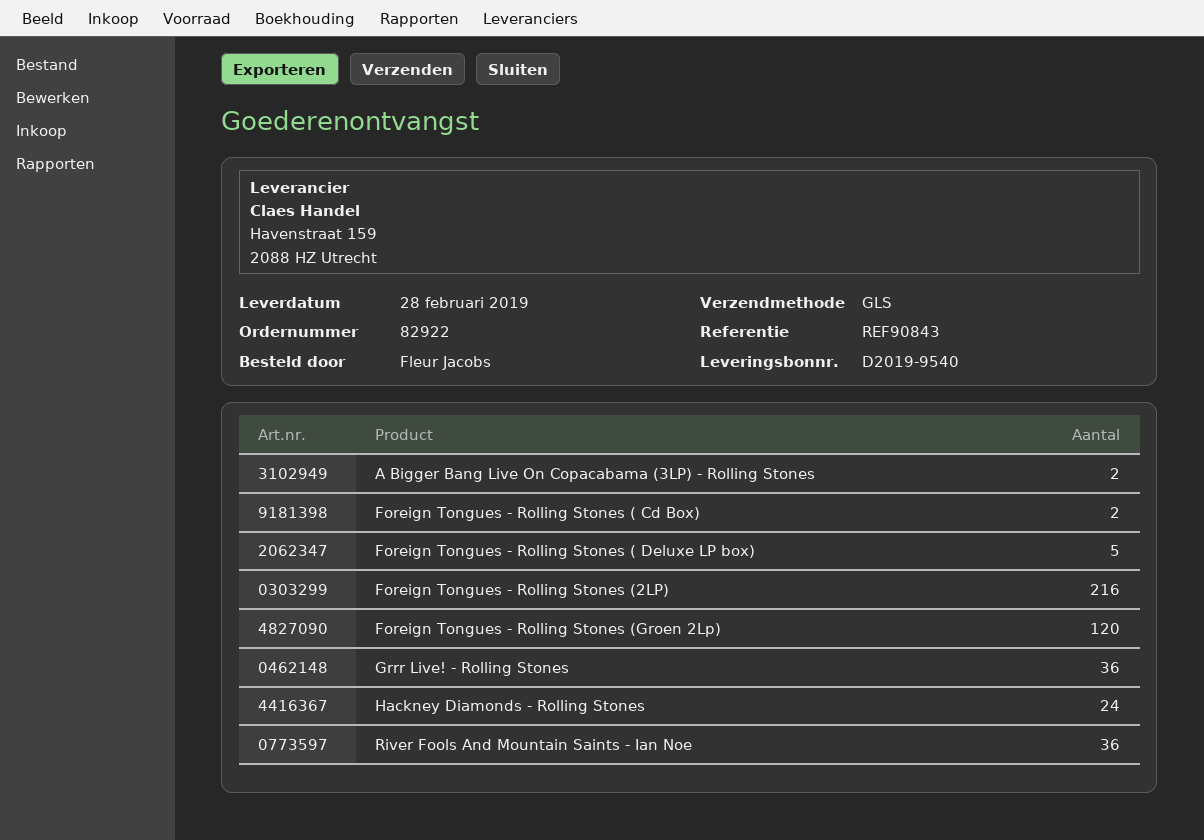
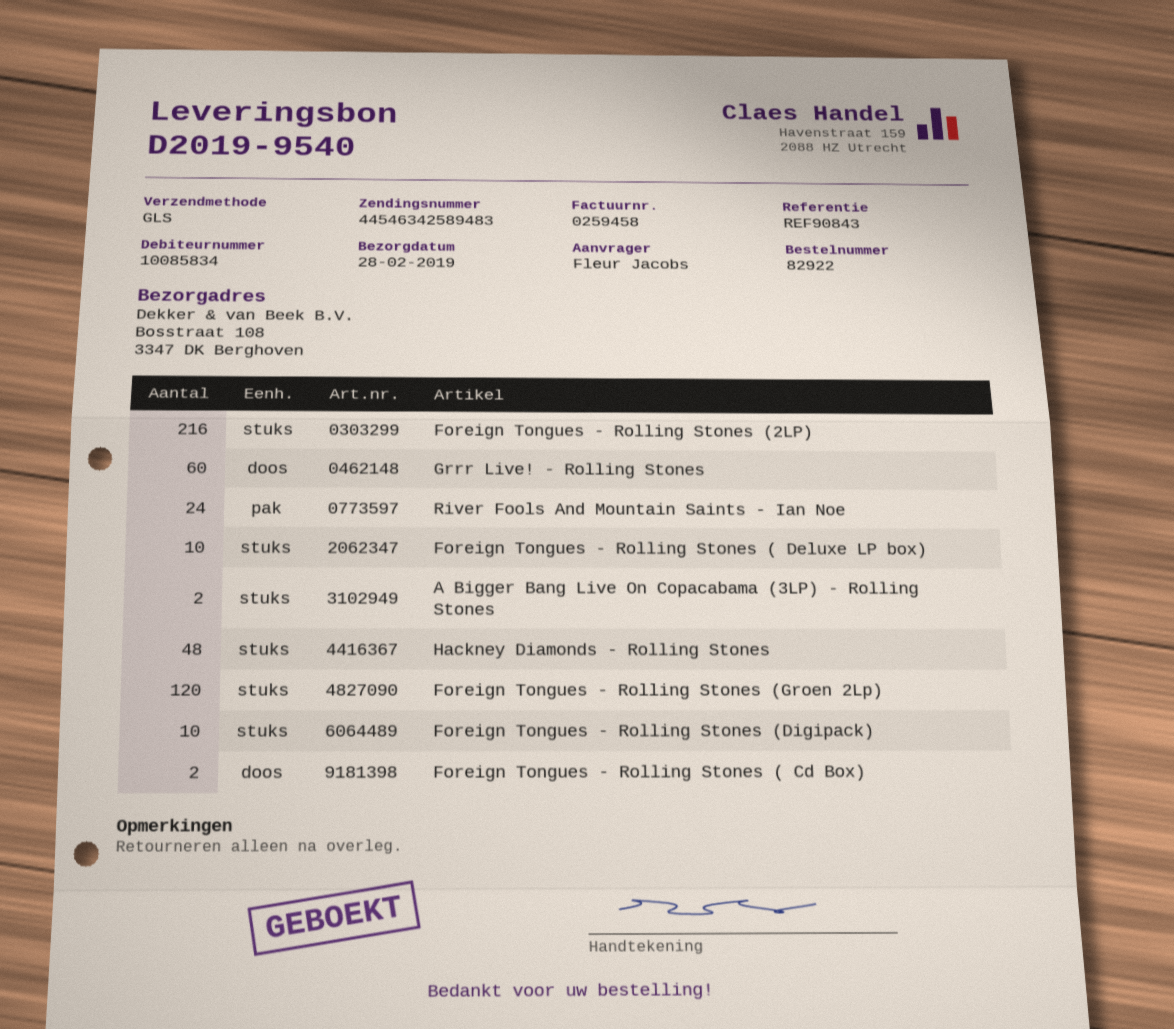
Foreign Tongues - Rolling Stones ( Deluxe LP box): 5 -> 10
Grrr Live! - Rolling Stones: 36 -> 60
Hackney Diamonds - Rolling Stones: 24 -> 48
River Fools And Mountain Saints - Ian Noe: 36 -> 24
Foreign Tongues - Rolling Stones (Digipack): none -> 10

